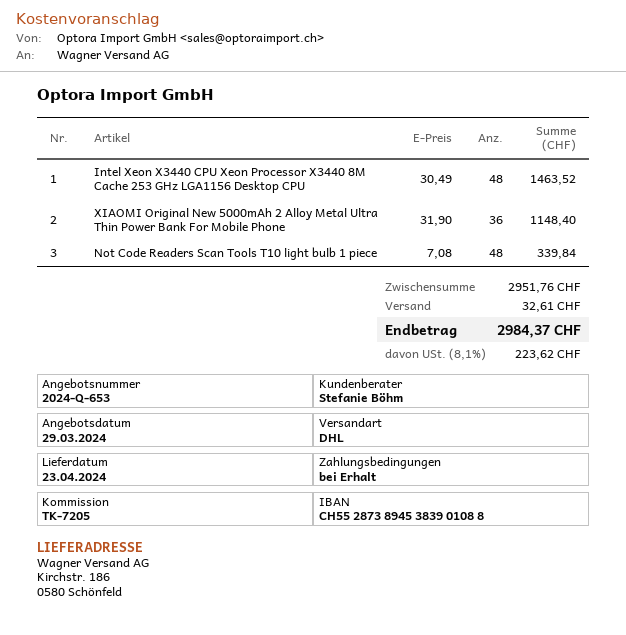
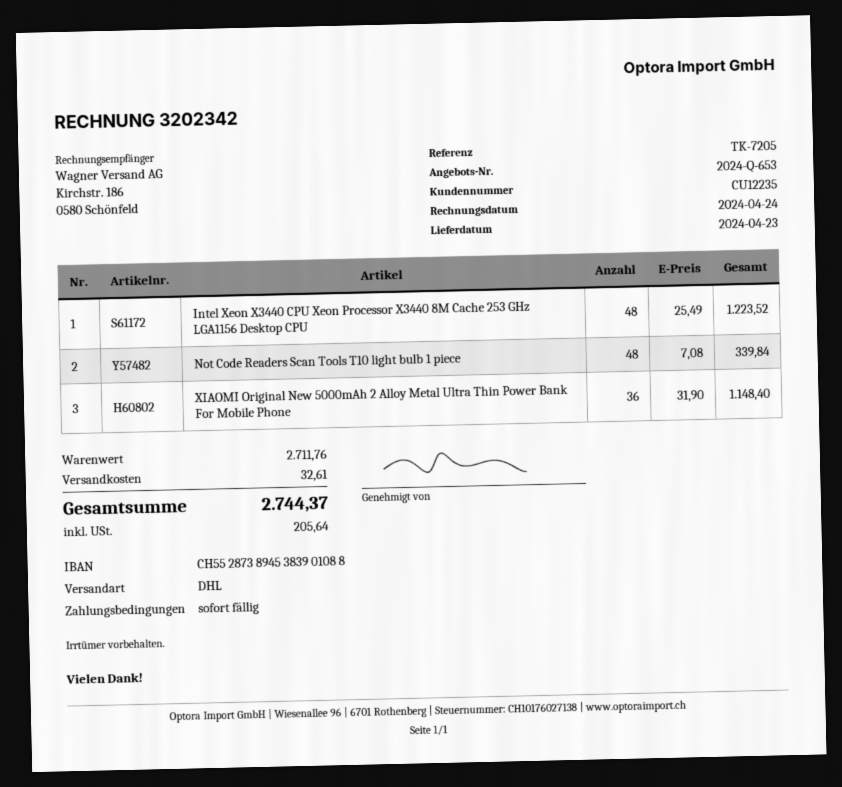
Intel Xeon X3440 CPU Xeon Processor X3440 8M Cache 253 GHz LGA1156 Desktop CPU: 48 x 30.49 = 1463.52 -> 48 x 25.49 = 1223.52
subtotal: 2951.76 -> 2711.76
tax: 223.62 -> 205.64
total: 2984.37 -> 2744.37

